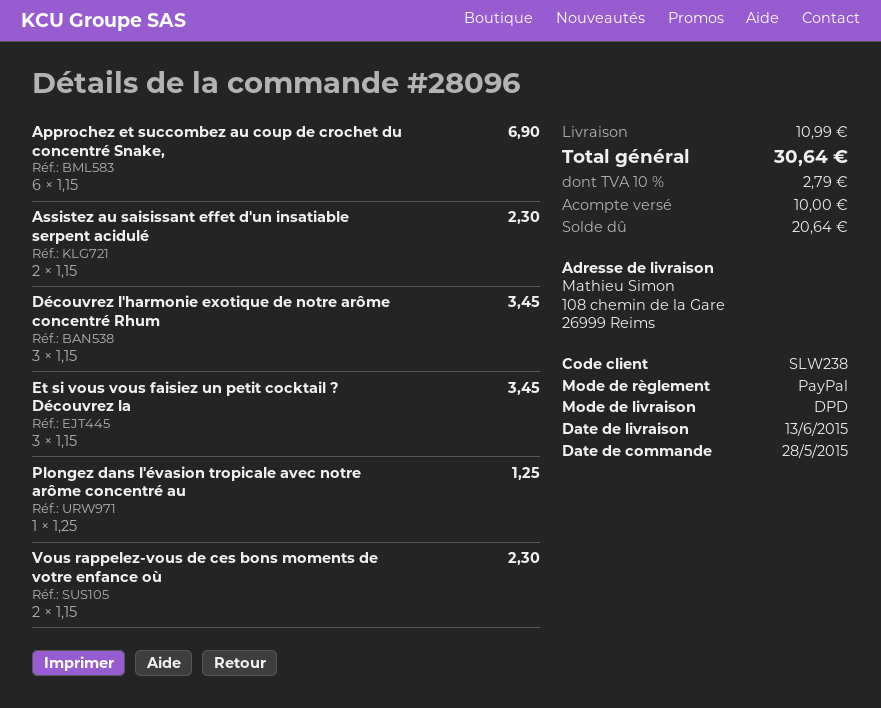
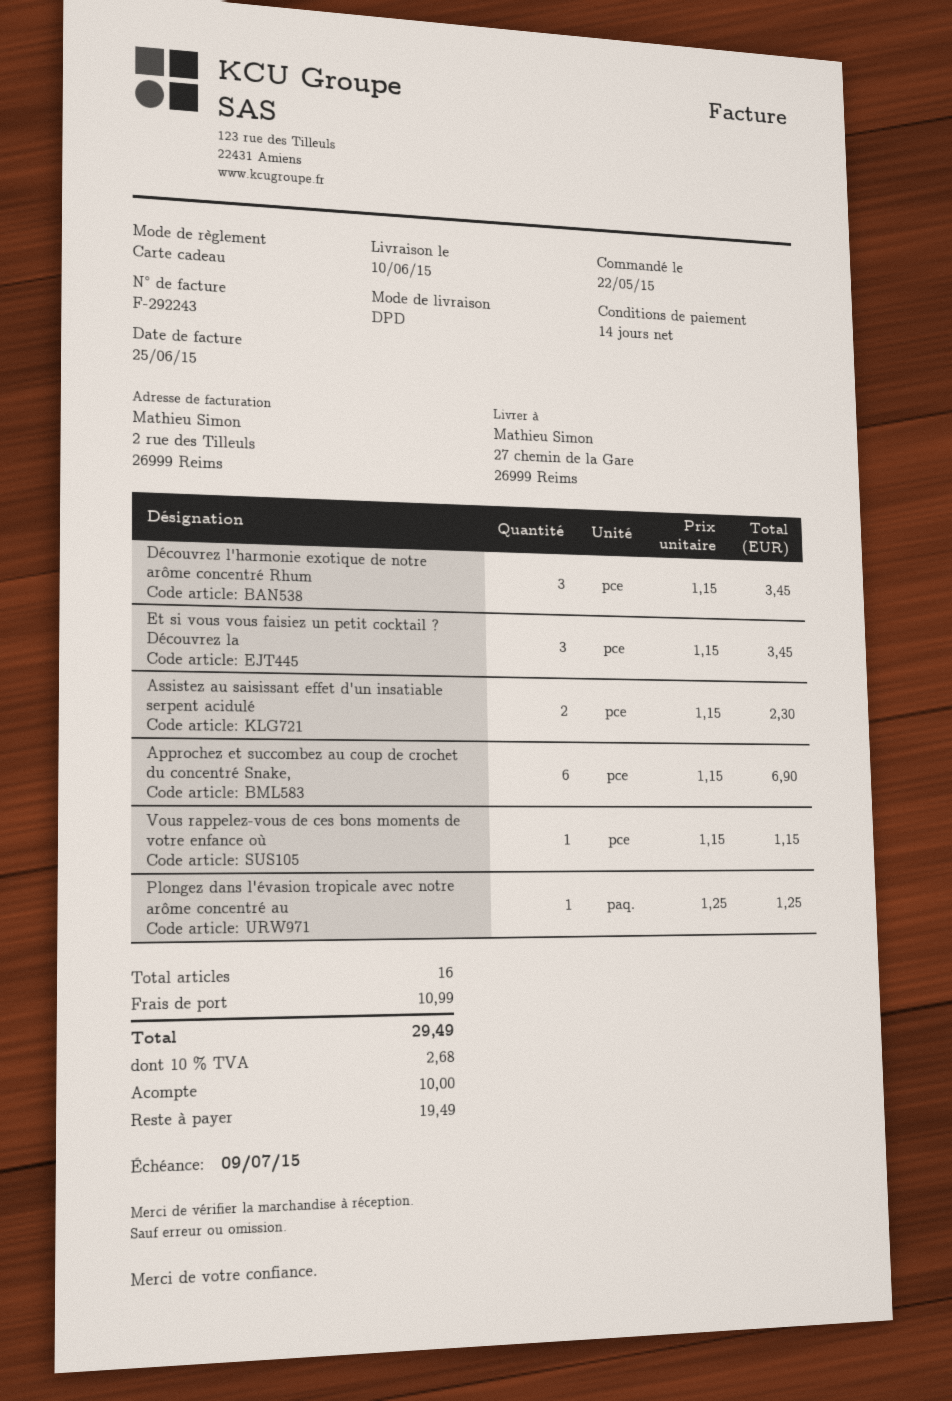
order date: 2015-05-28 -> 2015-05-22
delivery date: 2015-06-13 -> 2015-06-10
payment method: PayPal -> gift card
ship to: 108 chemin de la Gare, 26999 Reims -> 27 chemin de la Gare, 26999 Reims
Vous rappelez-vous de ces bons moments de votre enfance où: 2 x 1.15 = 2.30 -> 1 x 1.15 = 1.15
tax: 10% = 2.79 -> 10% = 2.68
total: 30.64 -> 29.49
balance: 20.64 -> 19.49

